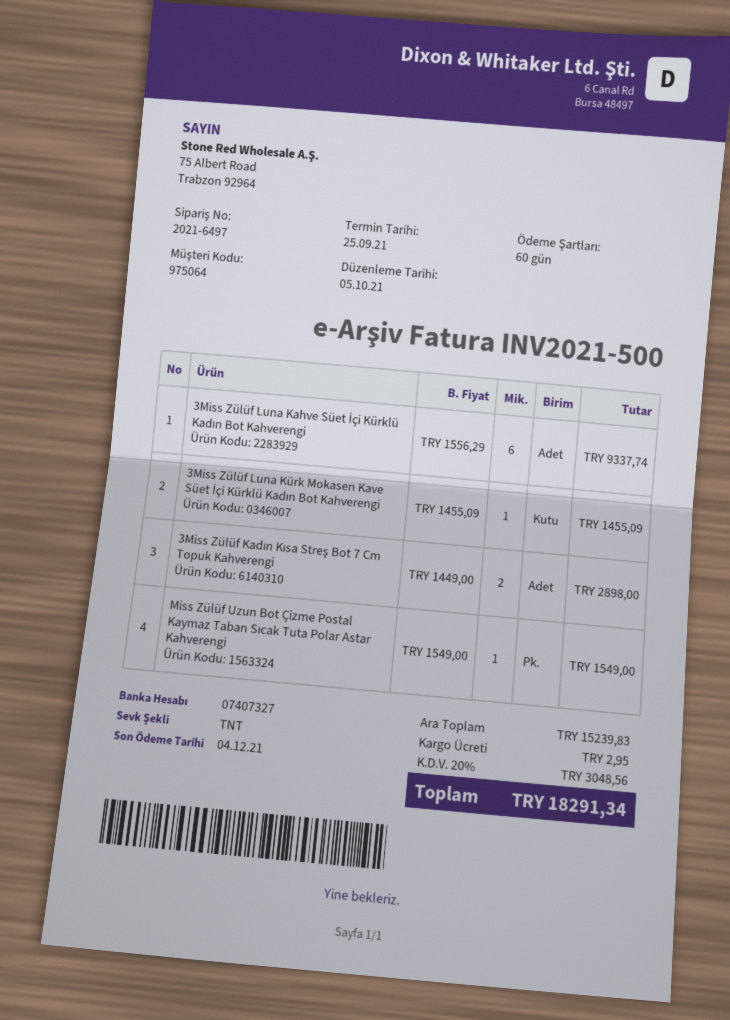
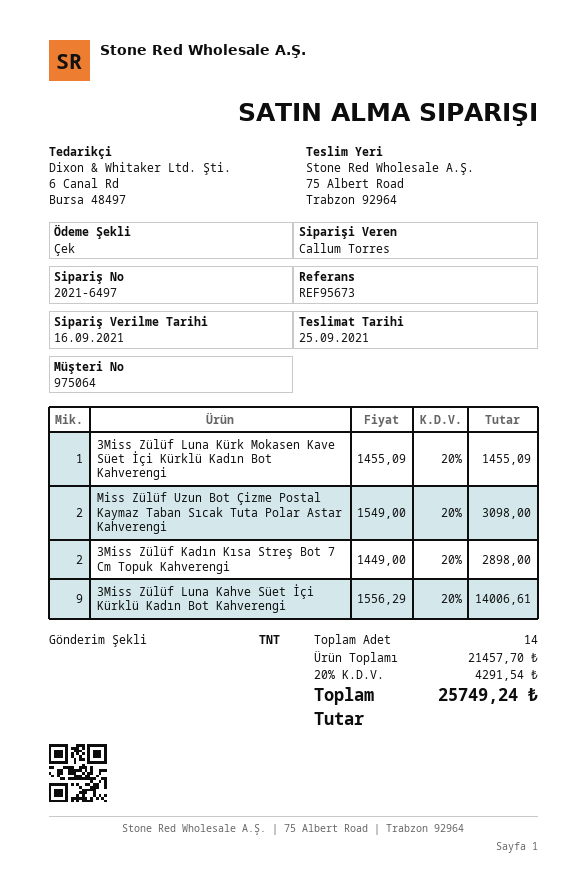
3Miss Zülüf Luna Kahve Süet İçi Kürklü Kadın Bot Kahverengi: 6 x 1556.29 = 9337.74 -> 9 x 1556.29 = 14006.61
Miss Zülüf Uzun Bot Çizme Postal Kaymaz Taban Sıcak Tuta Polar Astar Kahverengi: 1 x 1549.00 = 1549.00 -> 2 x 1549.00 = 3098.00
subtotal: 15239.83 -> 21457.70
shipping: 2.95 -> none
tax: 20% = 3048.56 -> 20% = 4291.54
total: 18291.34 -> 25749.24

